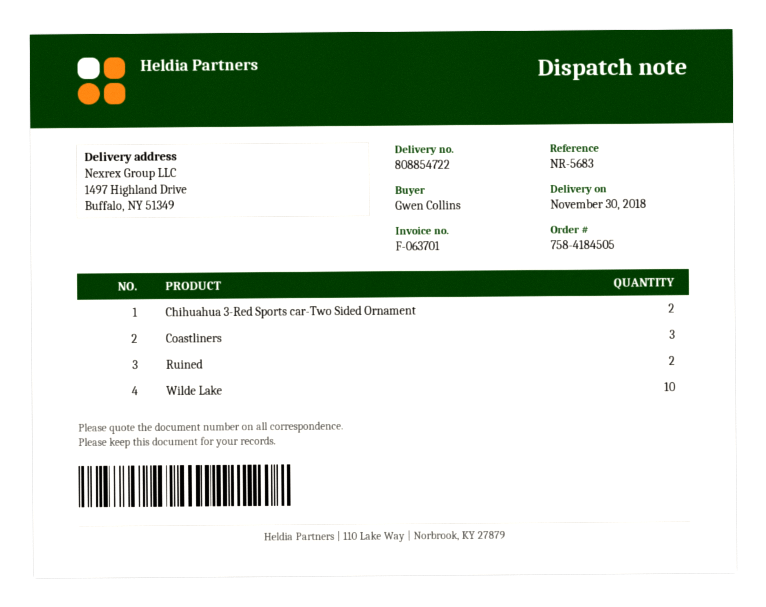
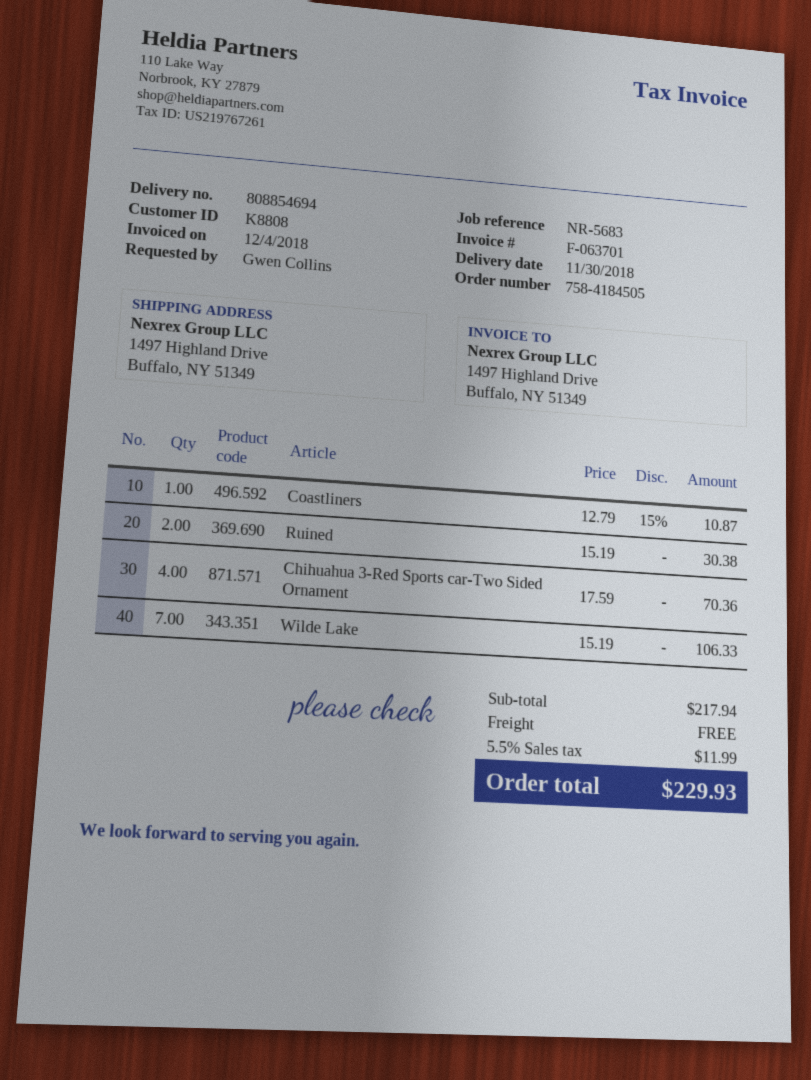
delivery note number: 808854722 -> 808854694
Chihuahua 3-Red Sports car-Two Sided Ornament: 2 -> 4
Coastliners: 3 -> 1
Wilde Lake: 10 -> 7

